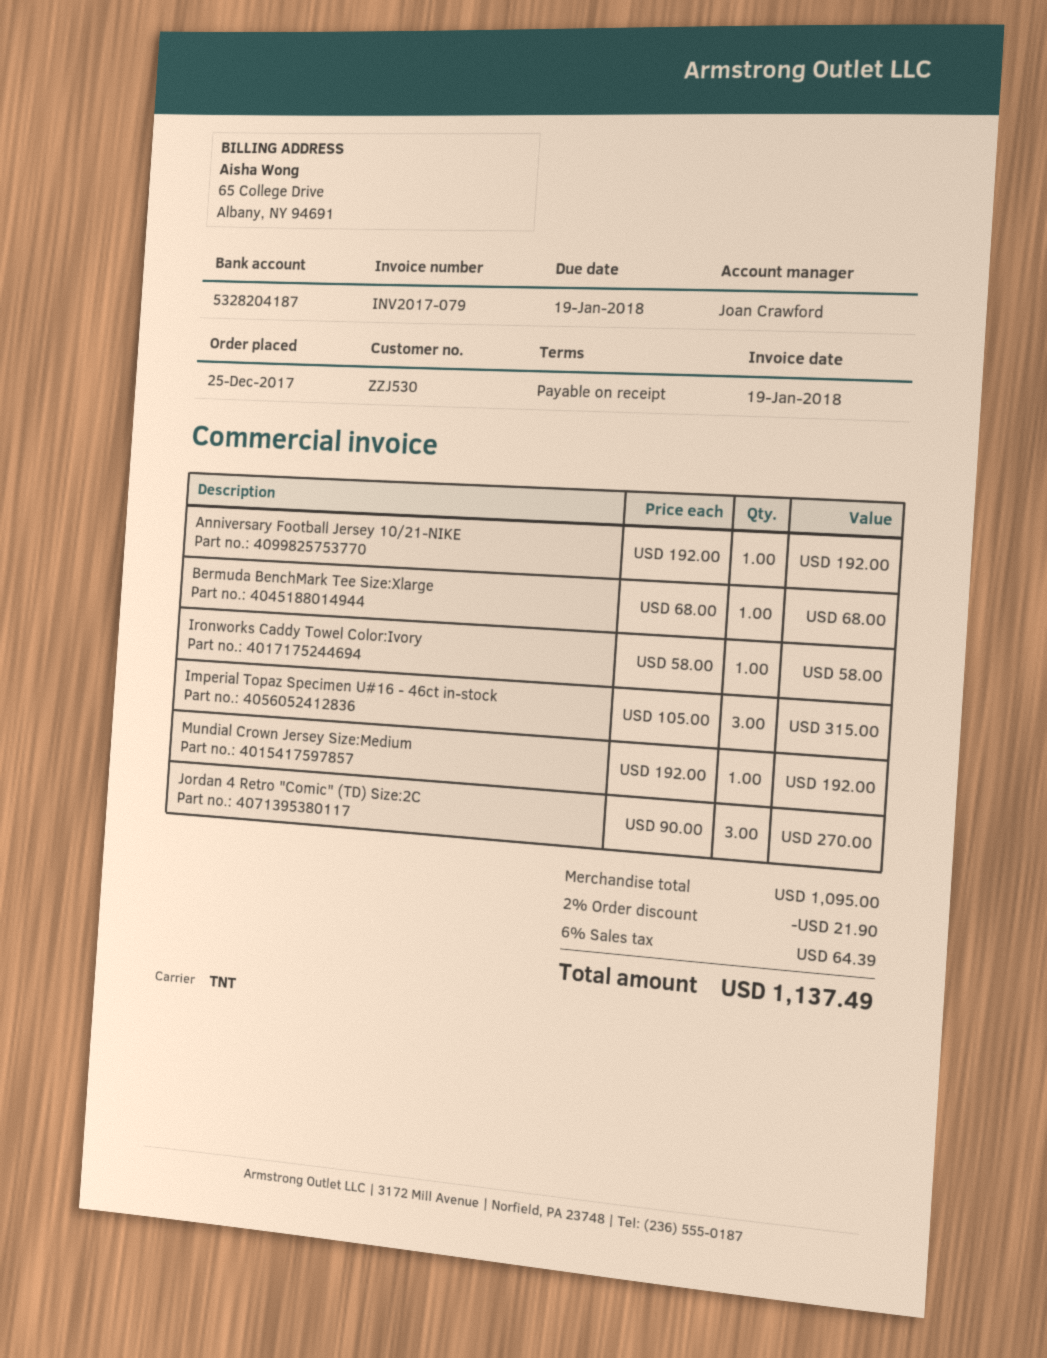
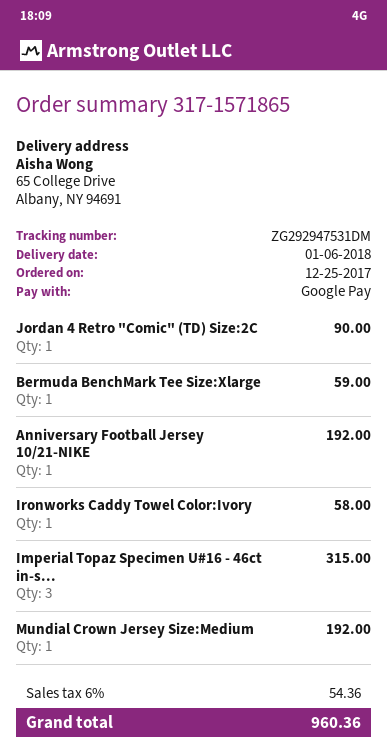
Bermuda BenchMark Tee Size:Xlarge: 1 for 68.00 -> 1 for 59.00
Jordan 4 Retro "Comic" (TD) Size:2C: 3 for 270.00 -> 1 for 90.00
discount: 2% = 21.90 -> none
tax: 6% = 64.39 -> 6% = 54.36
total: 1137.49 -> 960.36

